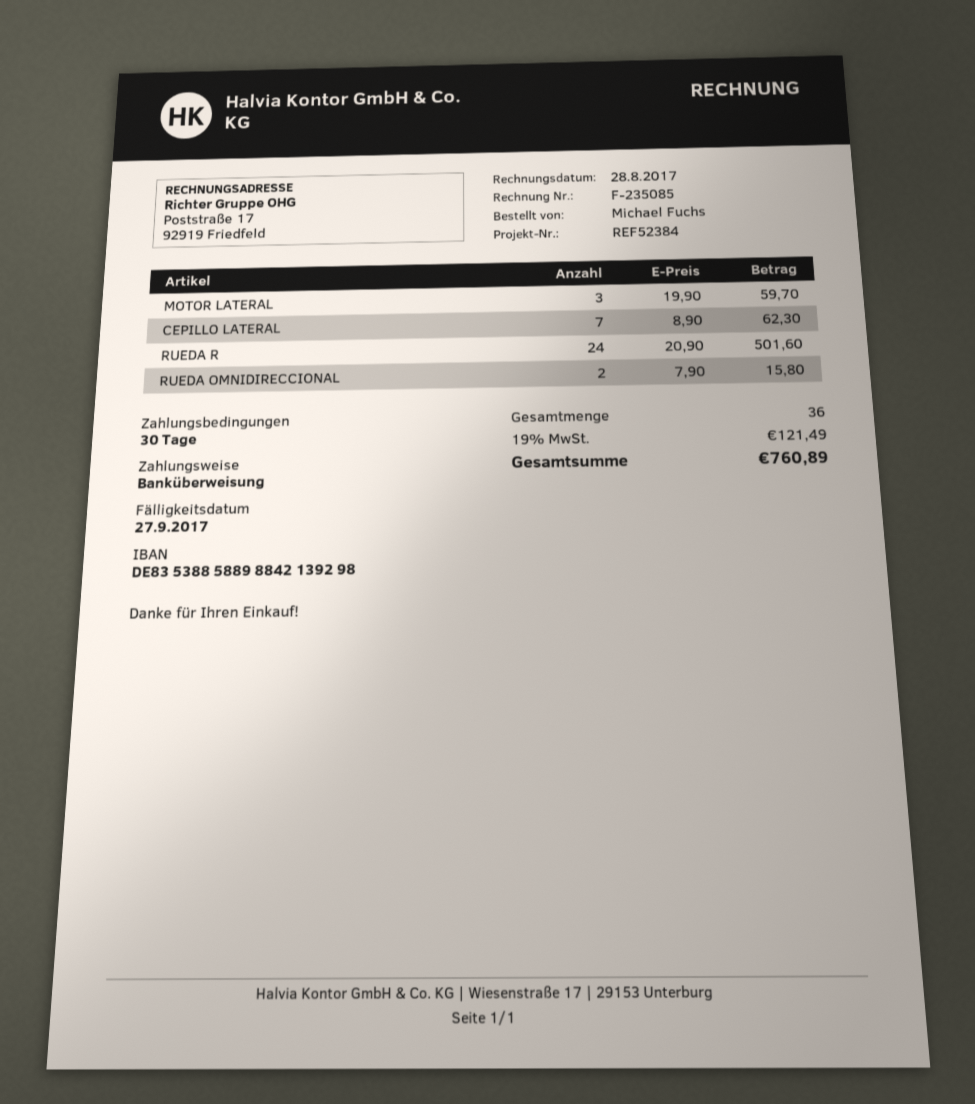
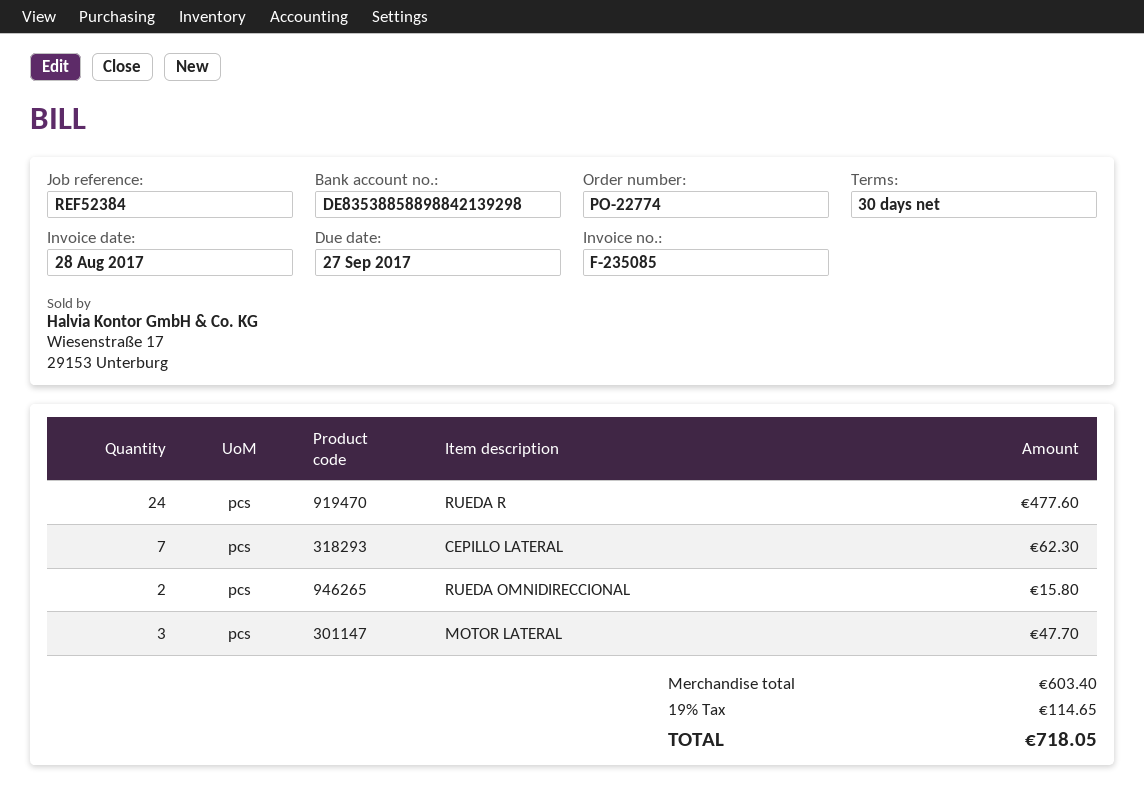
MOTOR LATERAL: 3 for 59.70 -> 3 for 47.70
RUEDA R: 24 for 501.60 -> 24 for 477.60
tax: 19% = 121.49 -> 19% = 114.65
total: 760.89 -> 718.05

